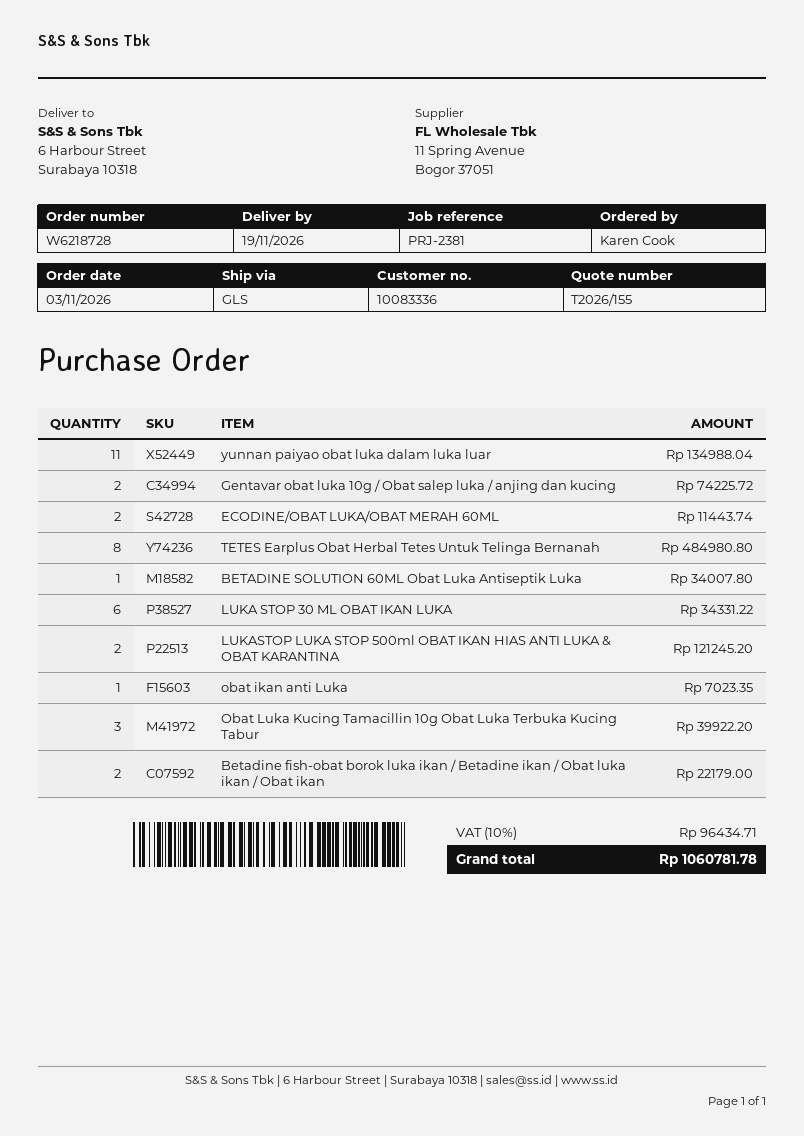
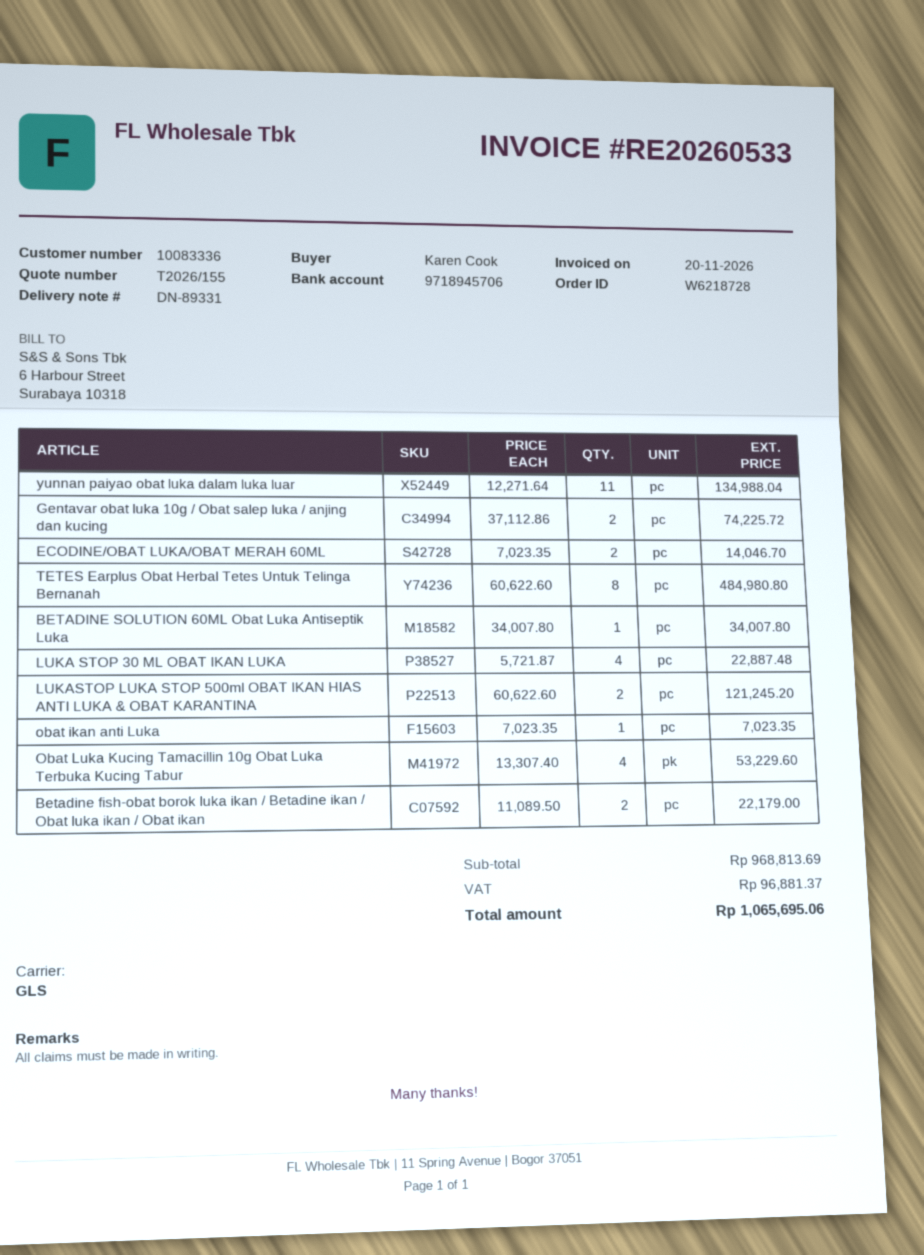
ECODINE/OBAT LUKA/OBAT MERAH 60ML: 2 for 11443.74 -> 2 for 14046.70
LUKA STOP 30 ML OBAT IKAN LUKA: 6 for 34331.22 -> 4 for 22887.48
Obat Luka Kucing Tamacillin 10g Obat Luka Terbuka Kucing Tabur: 3 for 39922.20 -> 4 for 53229.60
tax: 96434.71 -> 96881.37
total: 1060781.78 -> 1065695.06

